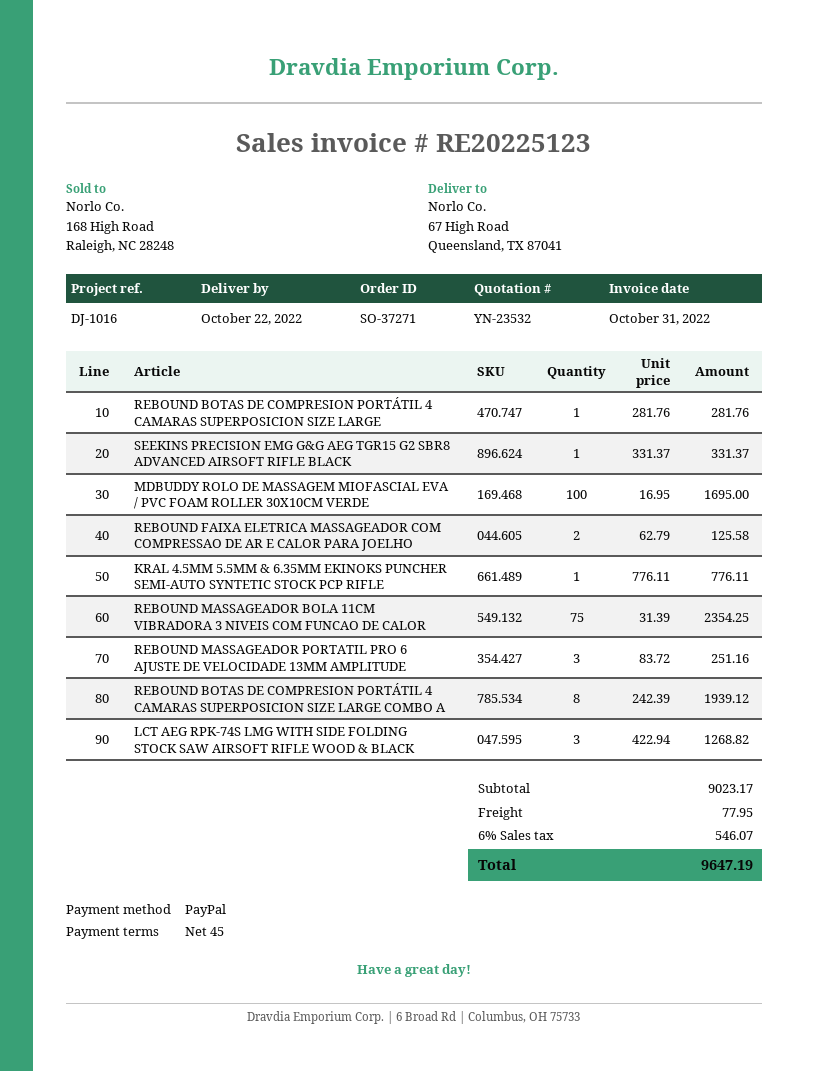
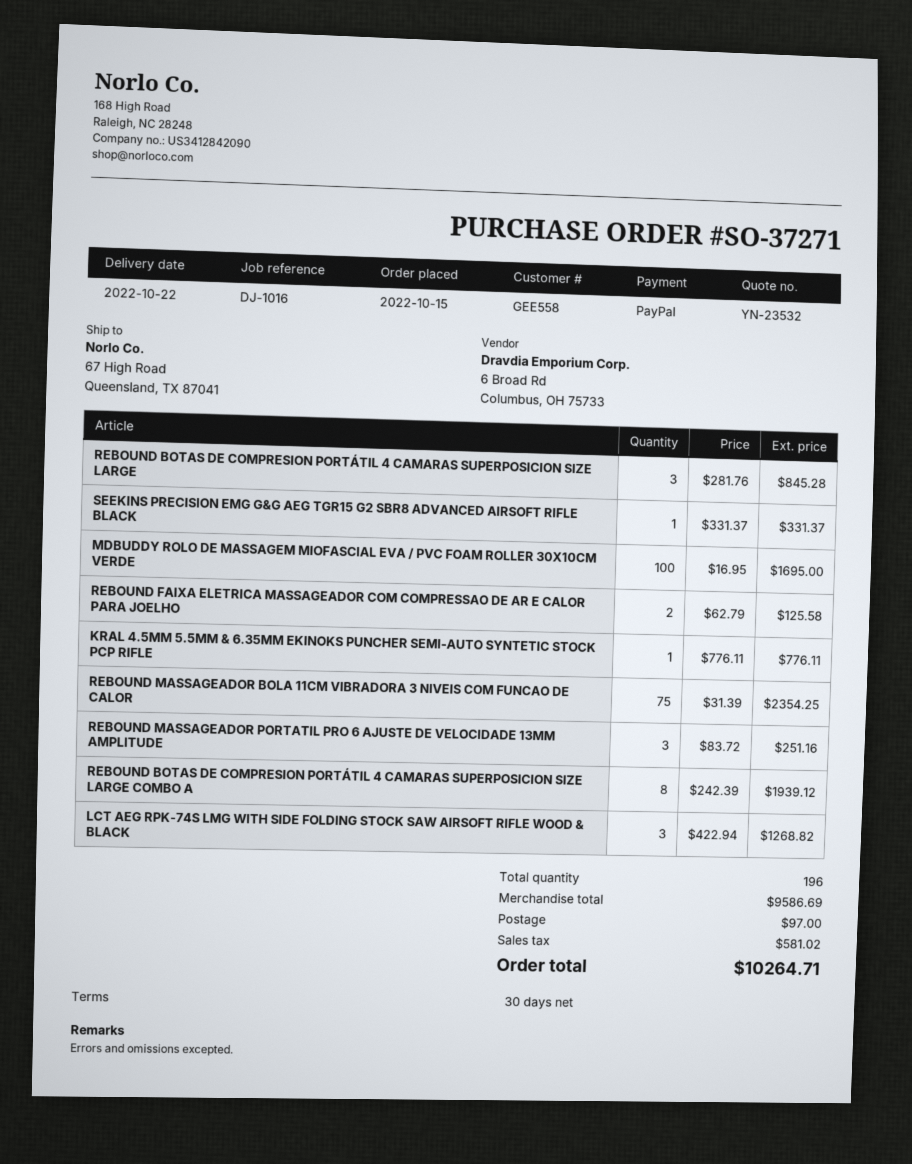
payment terms: 45 days -> 30 days
REBOUND BOTAS DE COMPRESION PORTÁTIL 4 CAMARAS SUPERPOSICION SIZE LARGE: 1 x 281.76 = 281.76 -> 3 x 281.76 = 845.28
subtotal: 9023.17 -> 9586.69
shipping: 77.95 -> 97.00
tax: 546.07 -> 581.02
total: 9647.19 -> 10264.71

